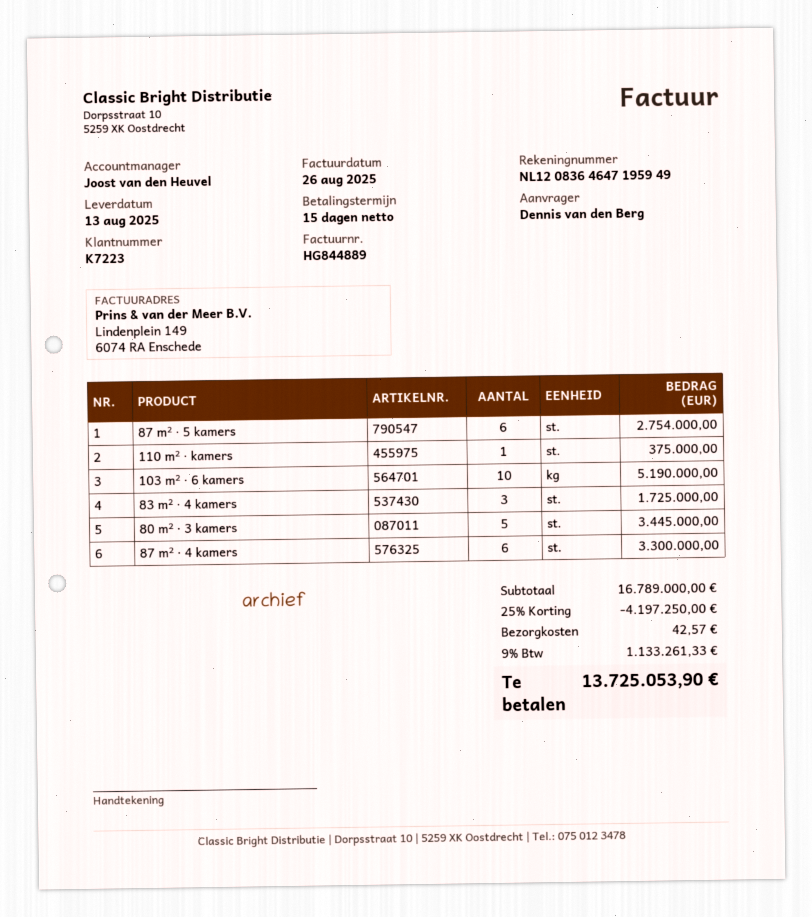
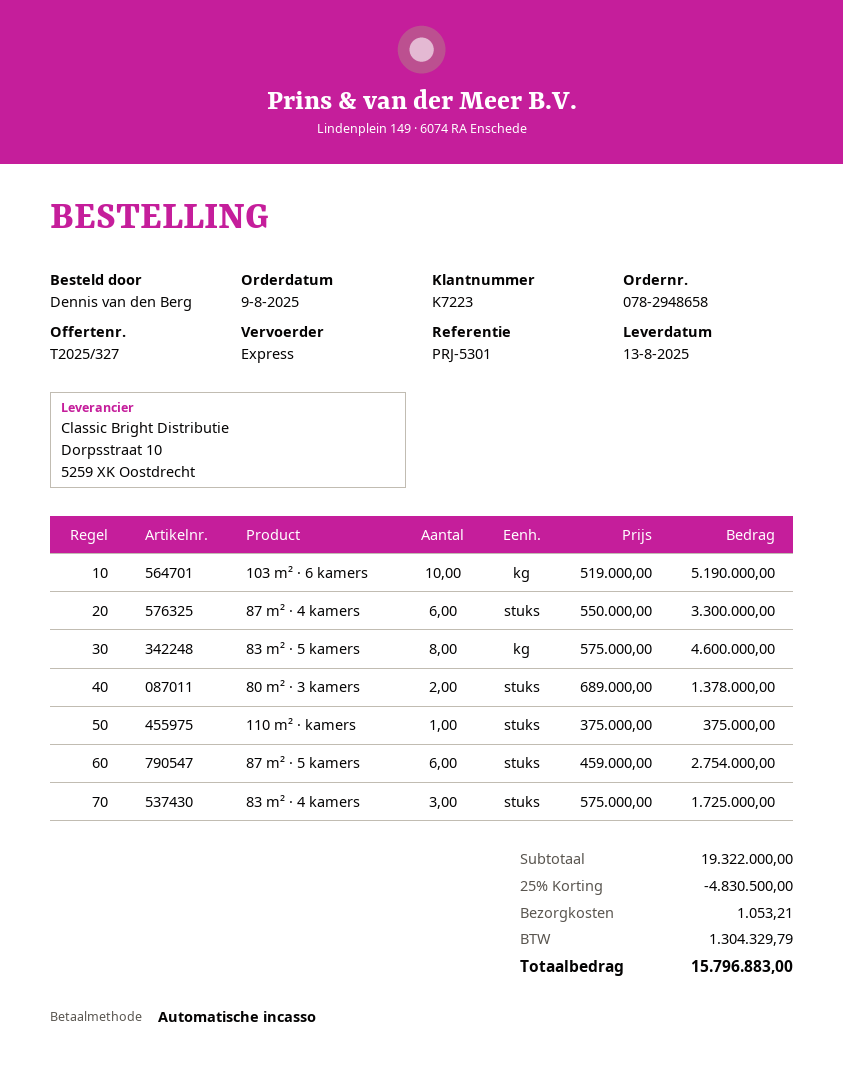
80 m² · 3 kamers: 5 for 3445000.00 -> 2 for 1378000.00
83 m² · 5 kamers: none -> 8 for 4600000.00
subtotal: 16789000.00 -> 19322000.00
discount: 25% = 4197250.00 -> 25% = 4830500.00
shipping: 42.57 -> 1053.21
tax: 1133261.33 -> 1304329.79
total: 13725053.90 -> 15796883.00

